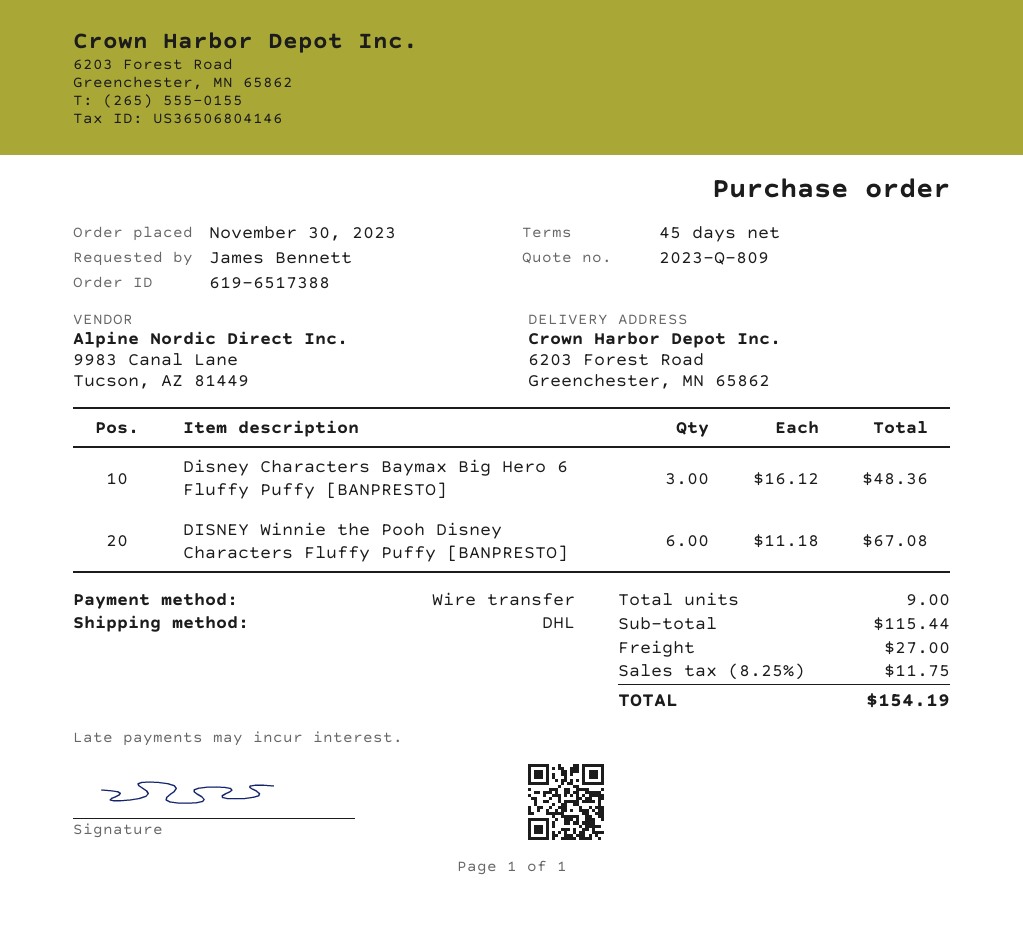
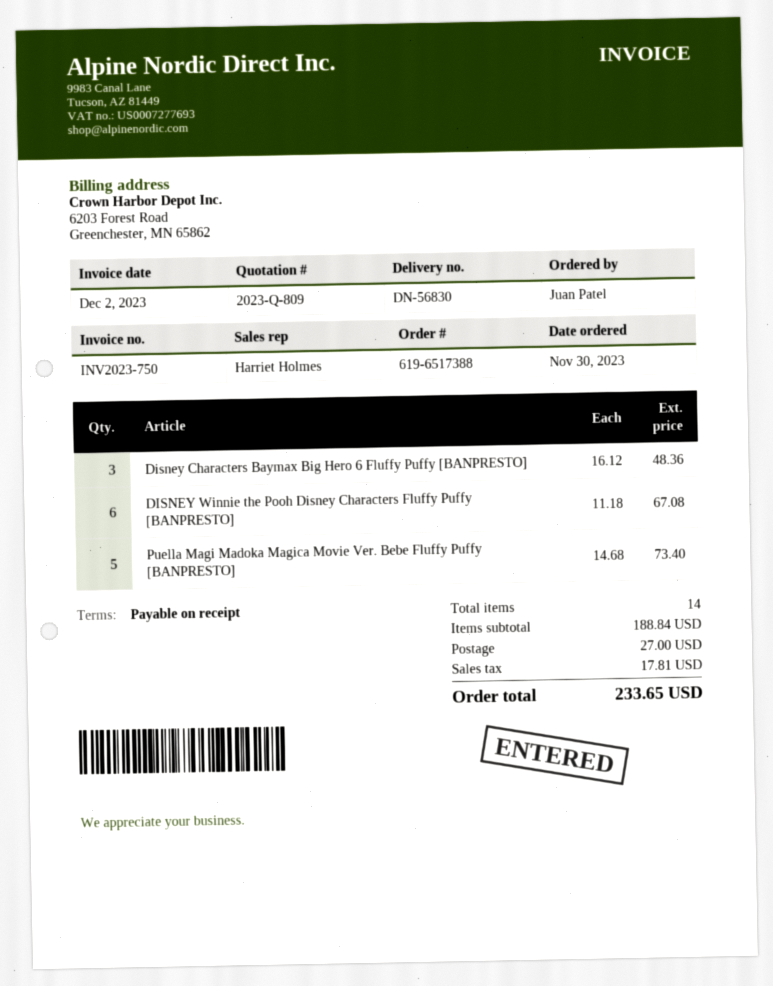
payment terms: 45 days -> on receipt
ordered by: James Bennett -> Juan Patel
Puella Magi Madoka Magica Movie Ver. Bebe Fluffy Puffy [BANPRESTO]: none -> 5 x 14.68 = 73.40
total quantity: 9 -> 14
subtotal: 115.44 -> 188.84
tax: 11.75 -> 17.81
total: 154.19 -> 233.65

